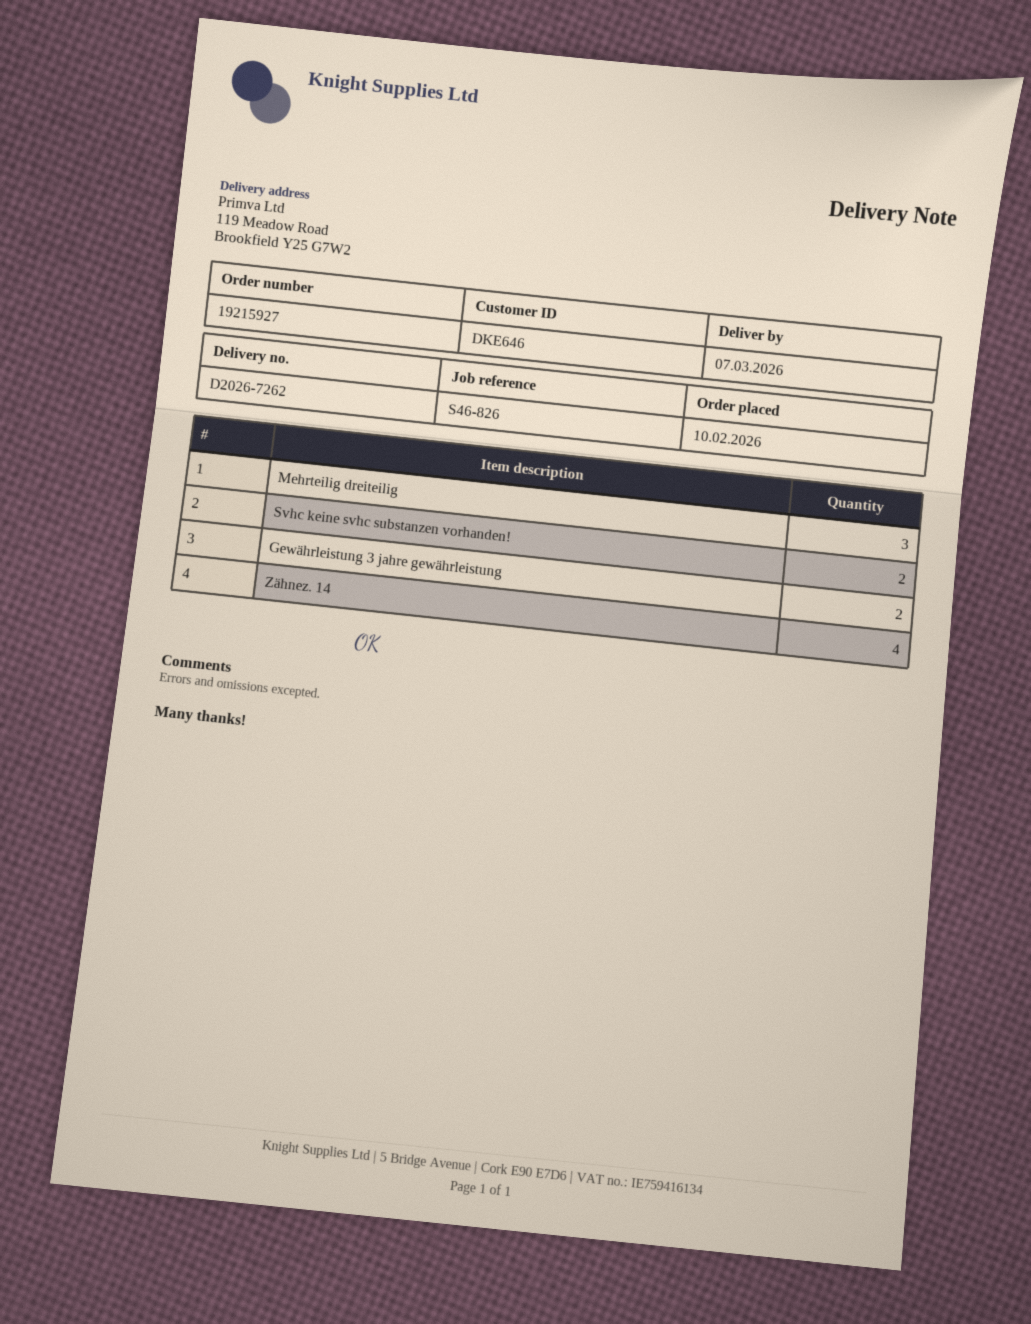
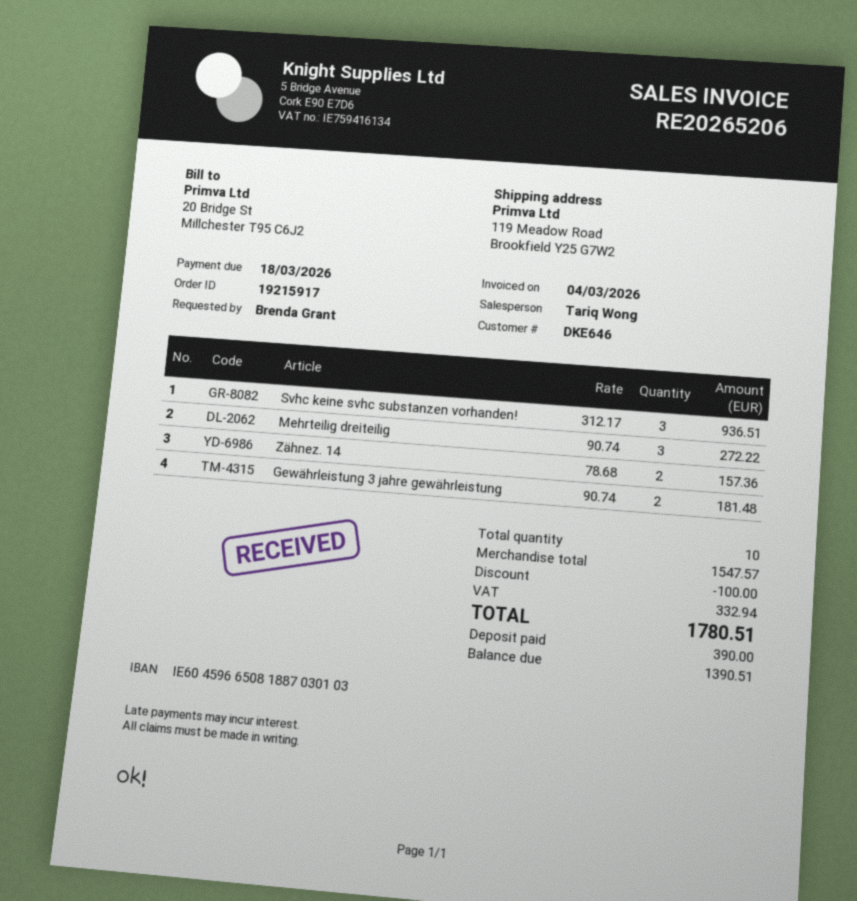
order number: 19215927 -> 19215917
Svhc keine svhc substanzen vorhanden!: 2 -> 3
Zähnez. 14: 4 -> 2

